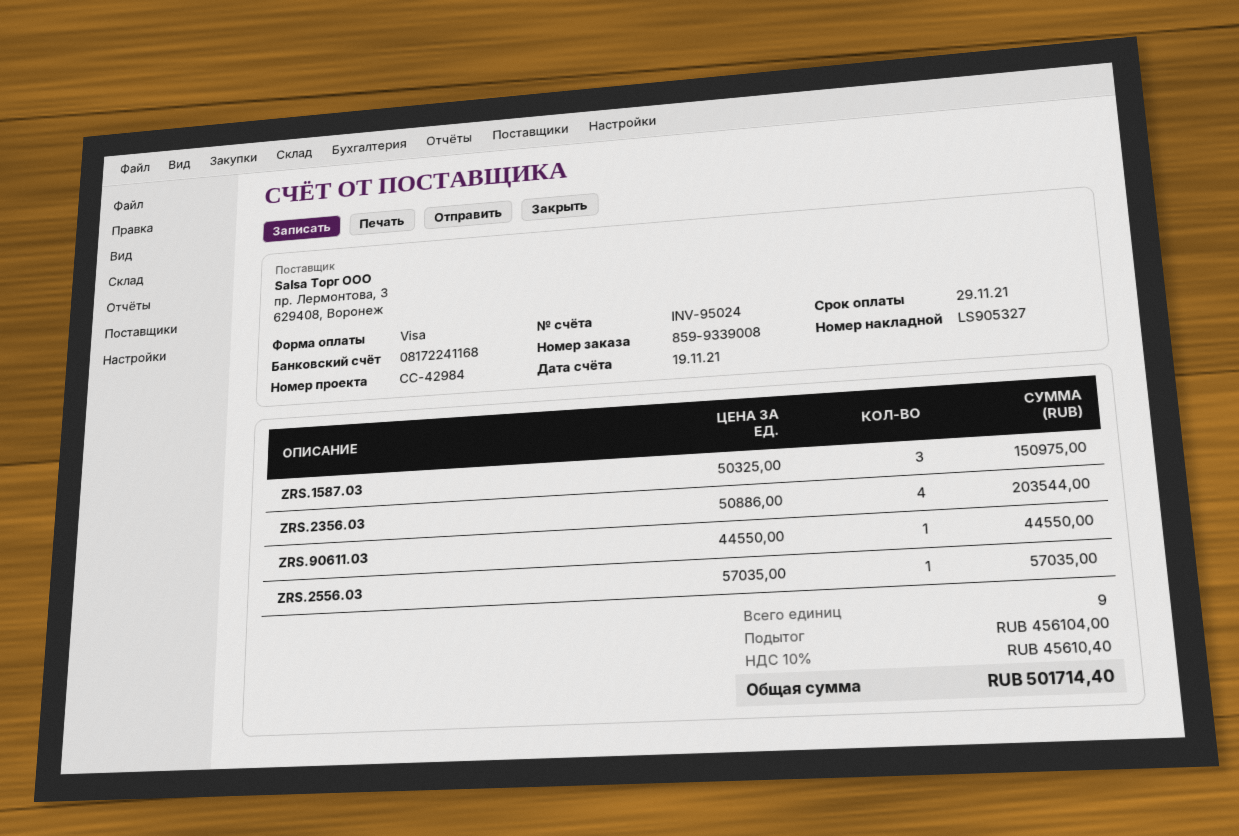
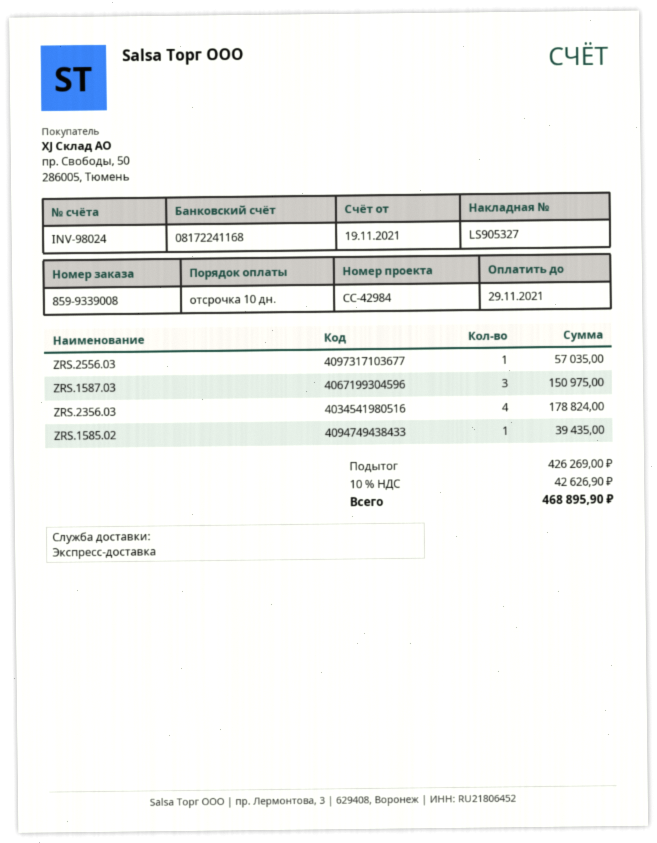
invoice number: INV-95024 -> INV-98024
ZRS.2356.03: 4 for 203544.00 -> 4 for 178824.00
ZRS.90611.03: 1 for 44550.00 -> none
ZRS.1585.02: none -> 1 for 39435.00
subtotal: 456104.00 -> 426269.00
tax: 10% = 45610.40 -> 10% = 42626.90
total: 501714.40 -> 468895.90

